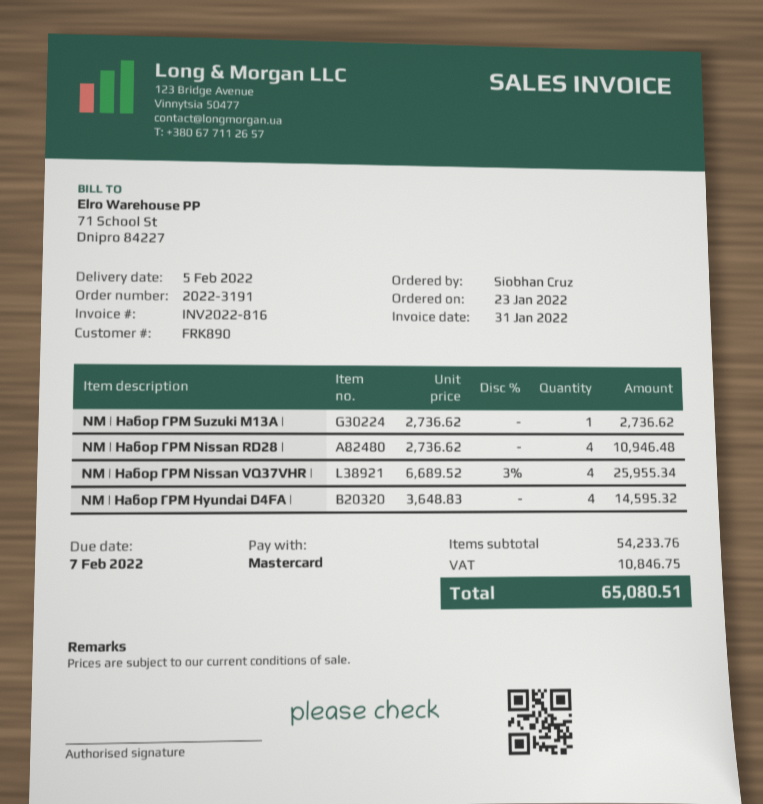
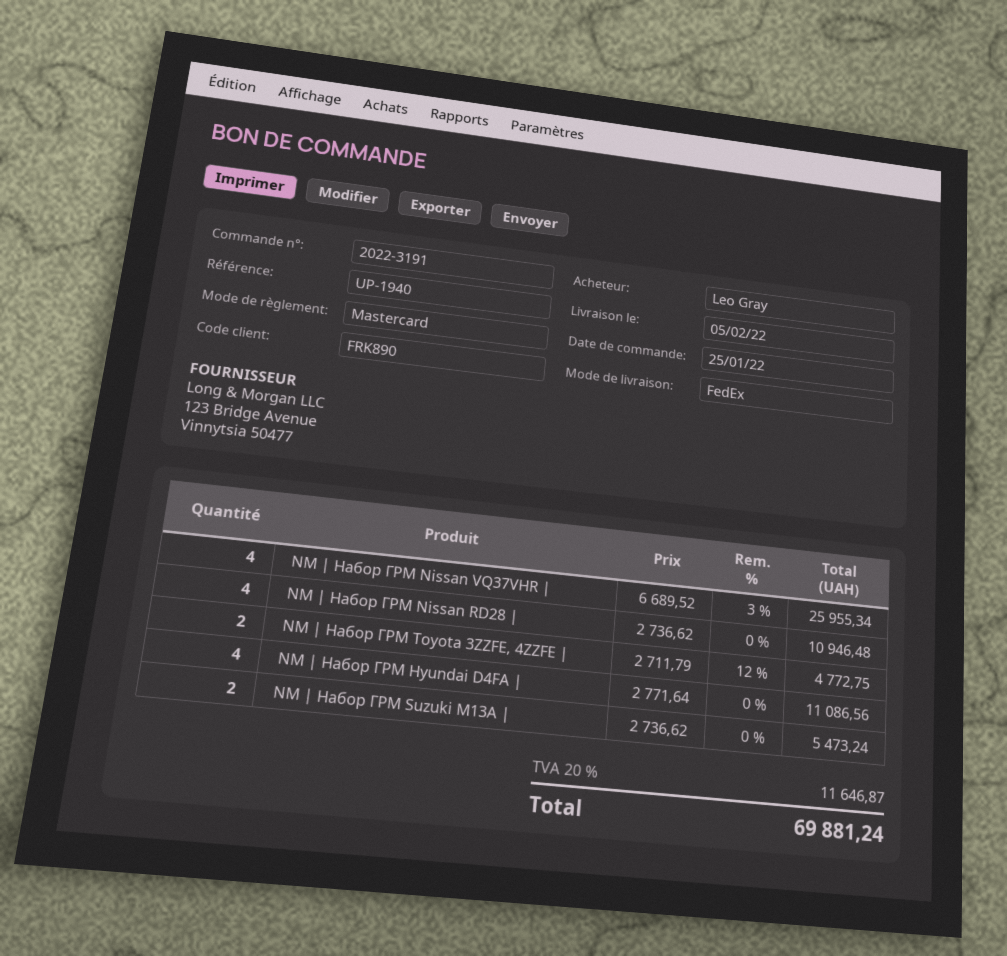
order date: 2022-01-23 -> 2022-01-25
ordered by: Siobhan Cruz -> Leo Gray
NM | Набор ГРМ Suzuki M13A |: 1 x 2736.62 = 2736.62 -> 2 x 2736.62 = 5473.24
NM | Набор ГРМ Hyundai D4FA |: 4 x 3648.83 = 14595.32 -> 4 x 2771.64 = 11086.56
NM | Набор ГРМ Toyota 3ZZFE, 4ZZFE |: none -> 2 x 2711.79 - 12% = 4772.75
tax: 10846.75 -> 11646.87
total: 65080.51 -> 69881.24

